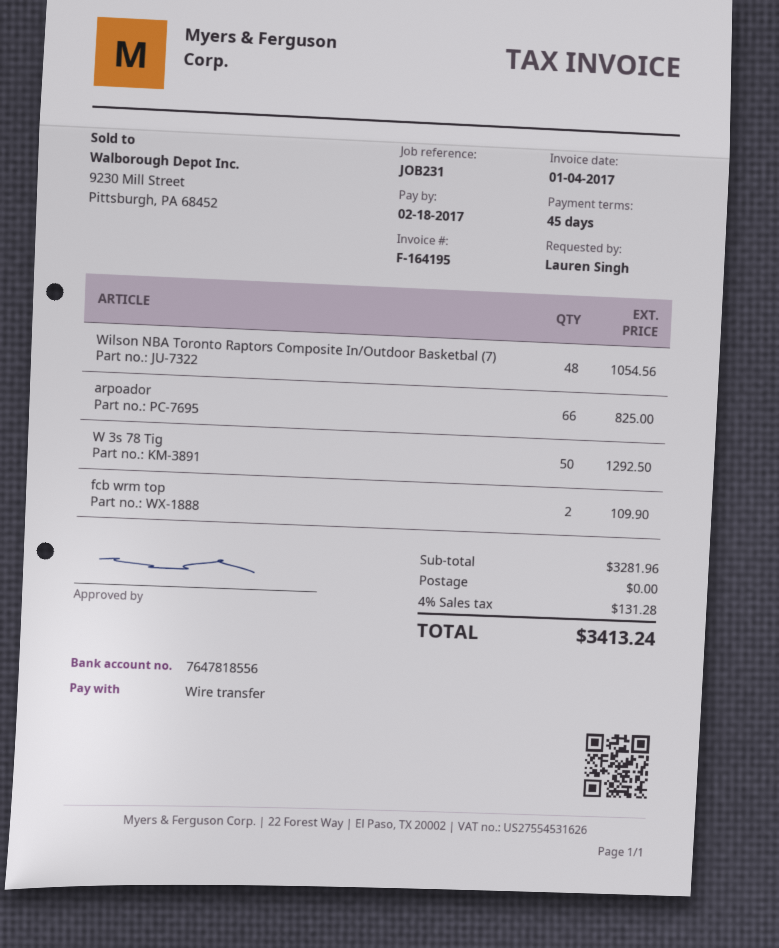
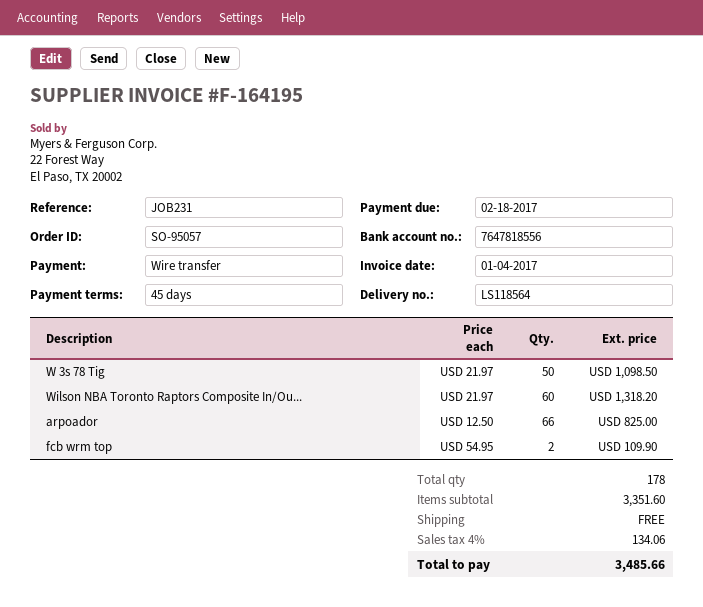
Wilson NBA Toronto Raptors Composite In/Outdoor Basketbal (7): 48 for 1054.56 -> 60 for 1318.20
W 3s 78 Tig: 50 for 1292.50 -> 50 for 1098.50
subtotal: 3281.96 -> 3351.60
tax: 4% = 131.28 -> 4% = 134.06
total: 3413.24 -> 3485.66

